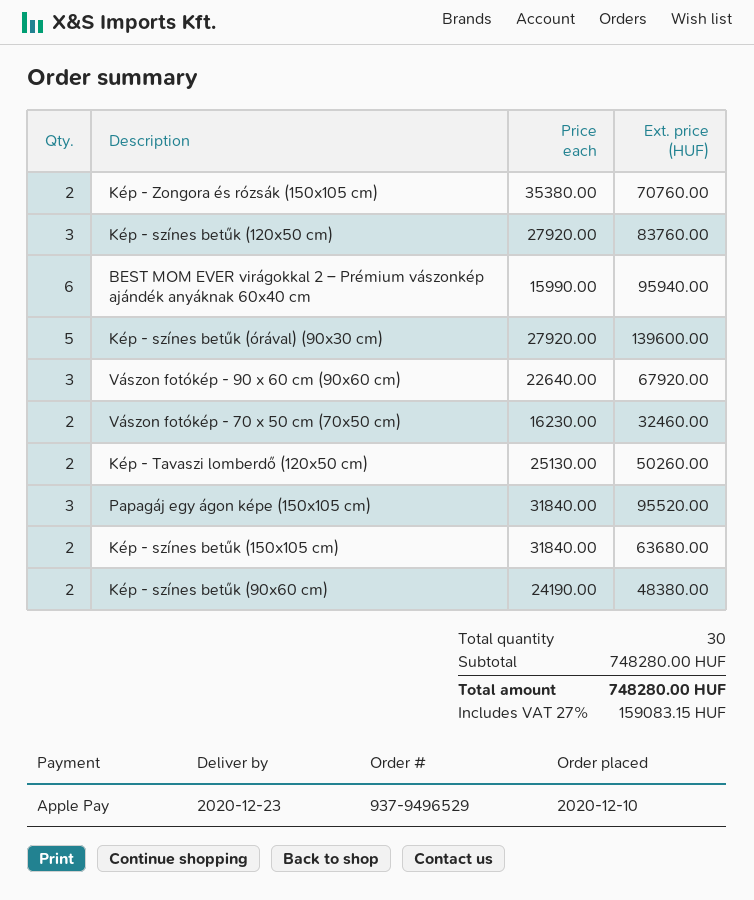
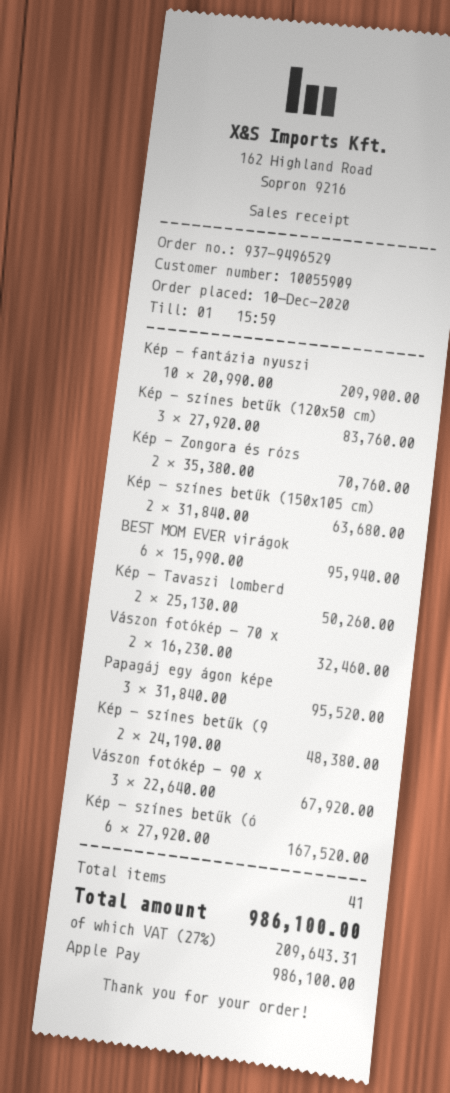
Kép - színes betűk (órával) (90x30 cm): 5 x 27920.00 = 139600.00 -> 6 x 27920.00 = 167520.00
Kép - fantázia nyuszi: none -> 10 x 20990.00 = 209900.00
total quantity: 30 -> 41
tax: 27% = 159083.15 -> 27% = 209643.31
total: 748280.00 -> 986100.00

